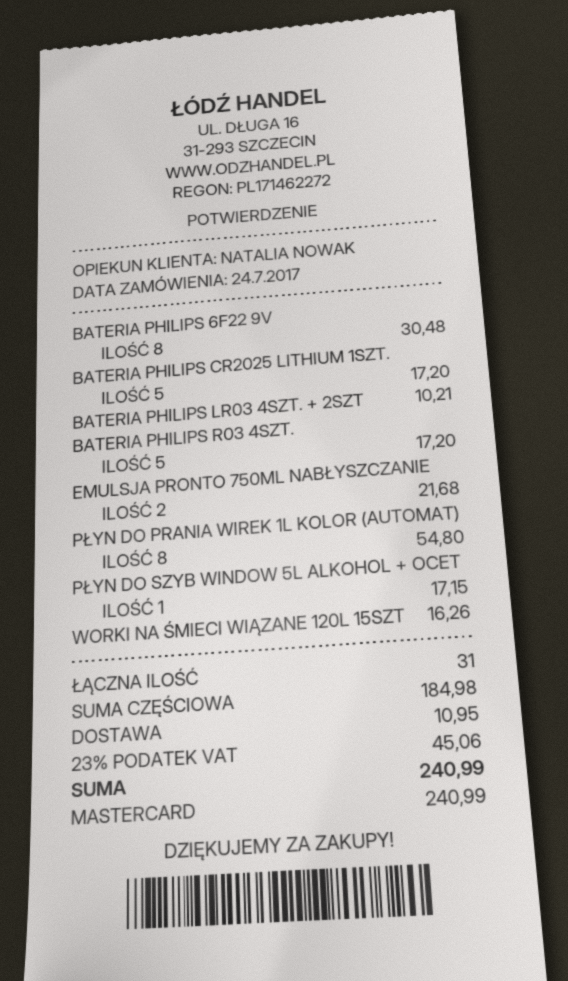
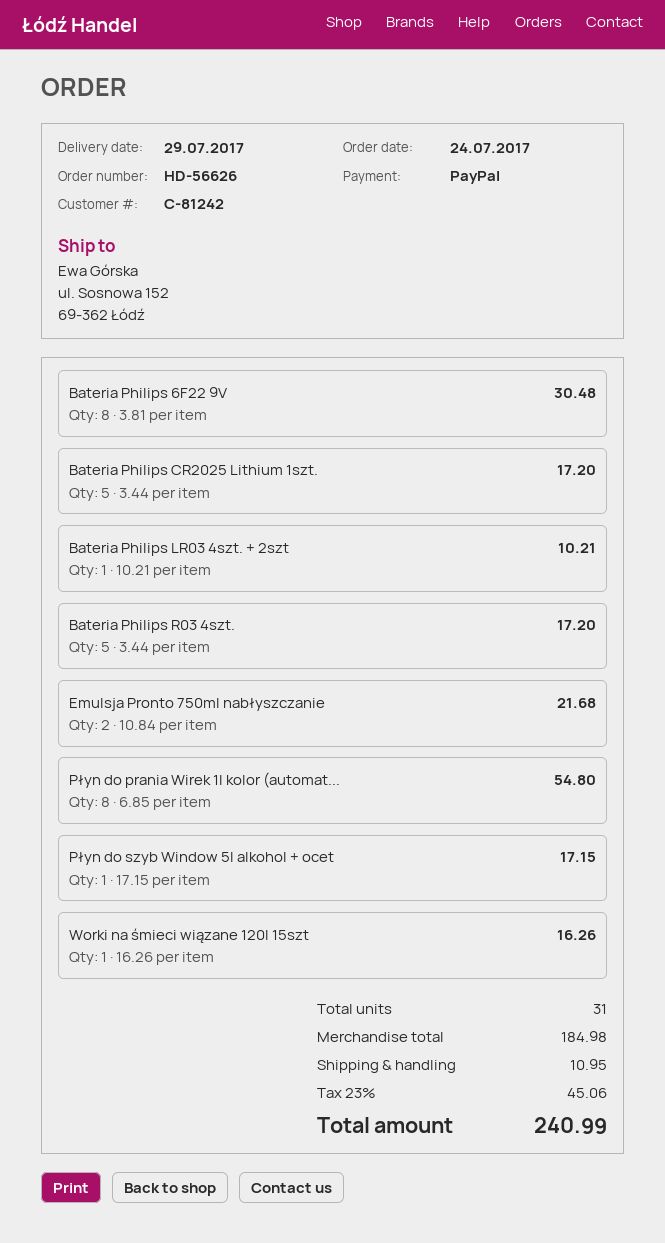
payment method: Mastercard -> PayPal

